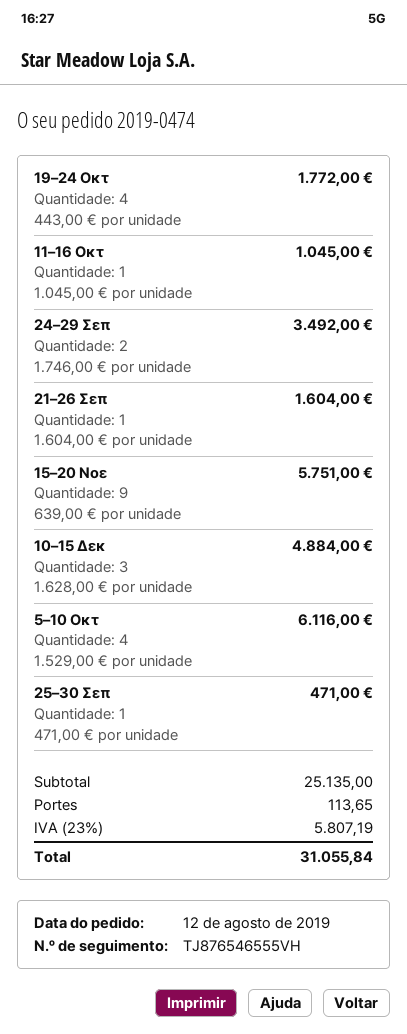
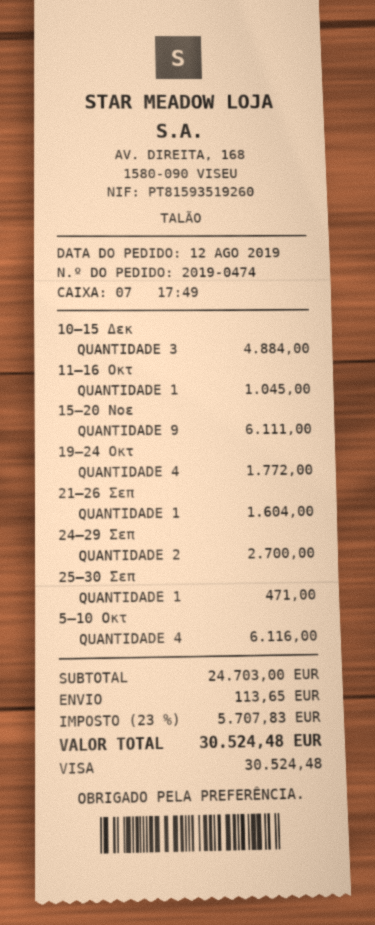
24–29 Σεπ: 2 for 3492.00 -> 2 for 2700.00
15–20 Νοε: 9 for 5751.00 -> 9 for 6111.00
subtotal: 25135.00 -> 24703.00
tax: 23% = 5807.19 -> 23% = 5707.83
total: 31055.84 -> 30524.48

